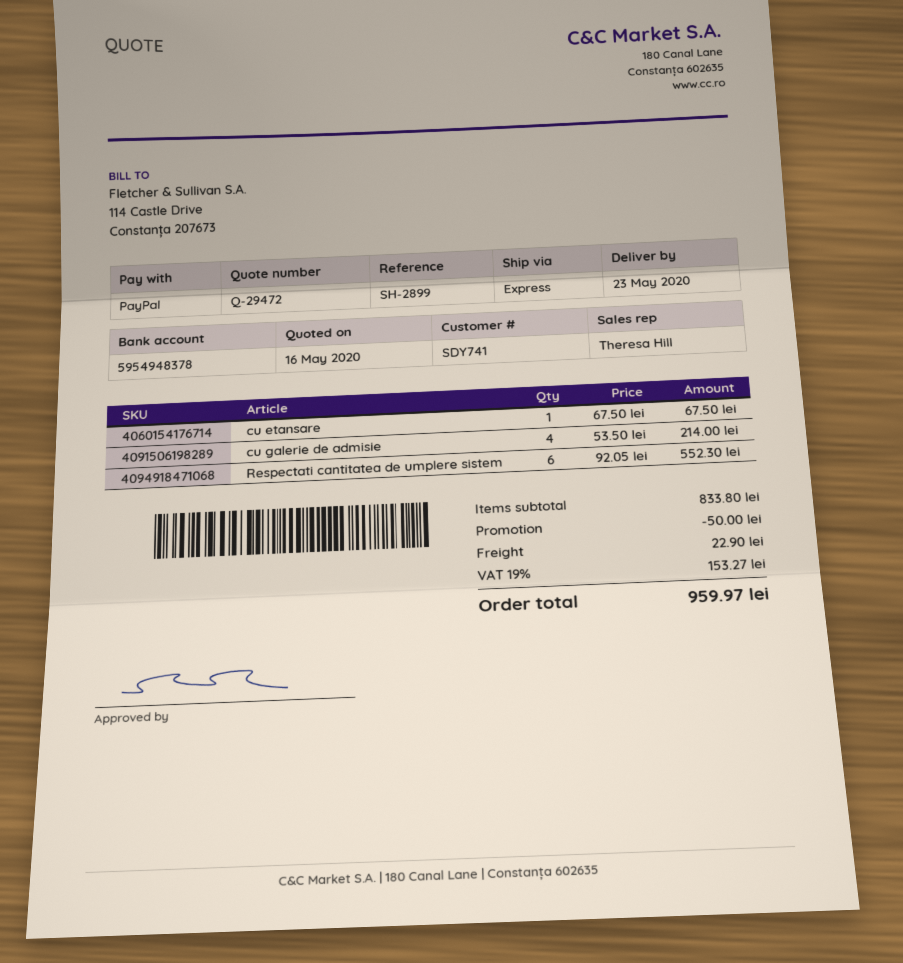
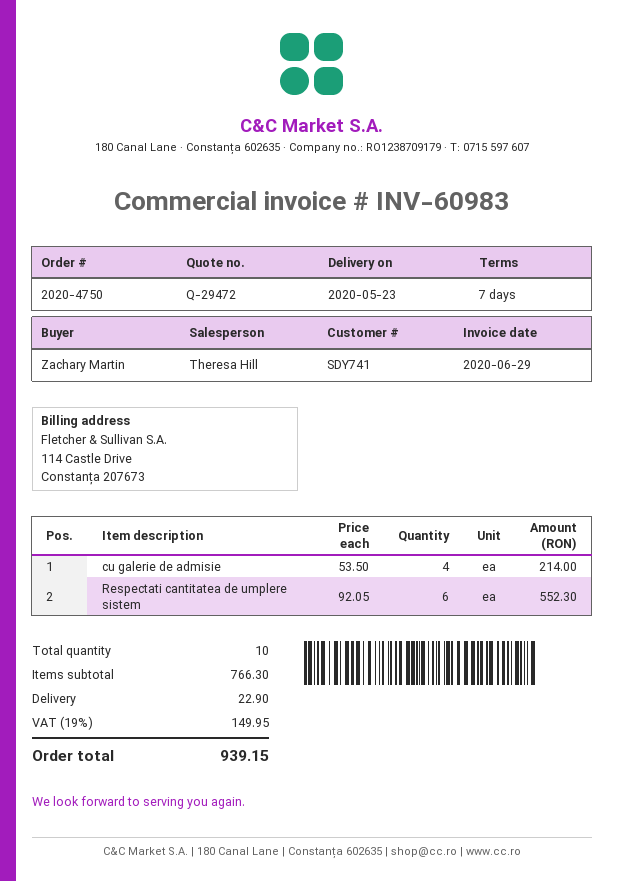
cu etansare: 1 x 67.50 = 67.50 -> none
subtotal: 833.80 -> 766.30
discount: 50.00 -> none
tax: 19% = 153.27 -> 19% = 149.95
total: 959.97 -> 939.15

